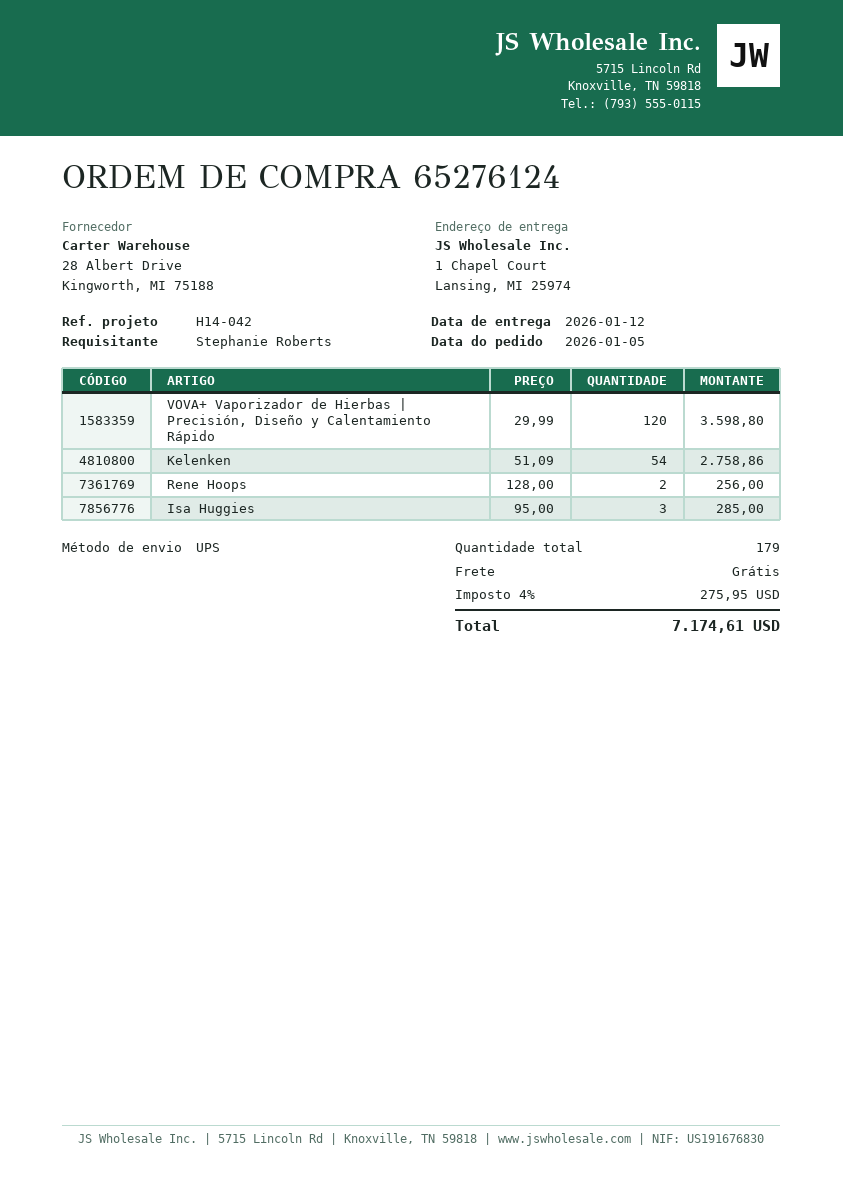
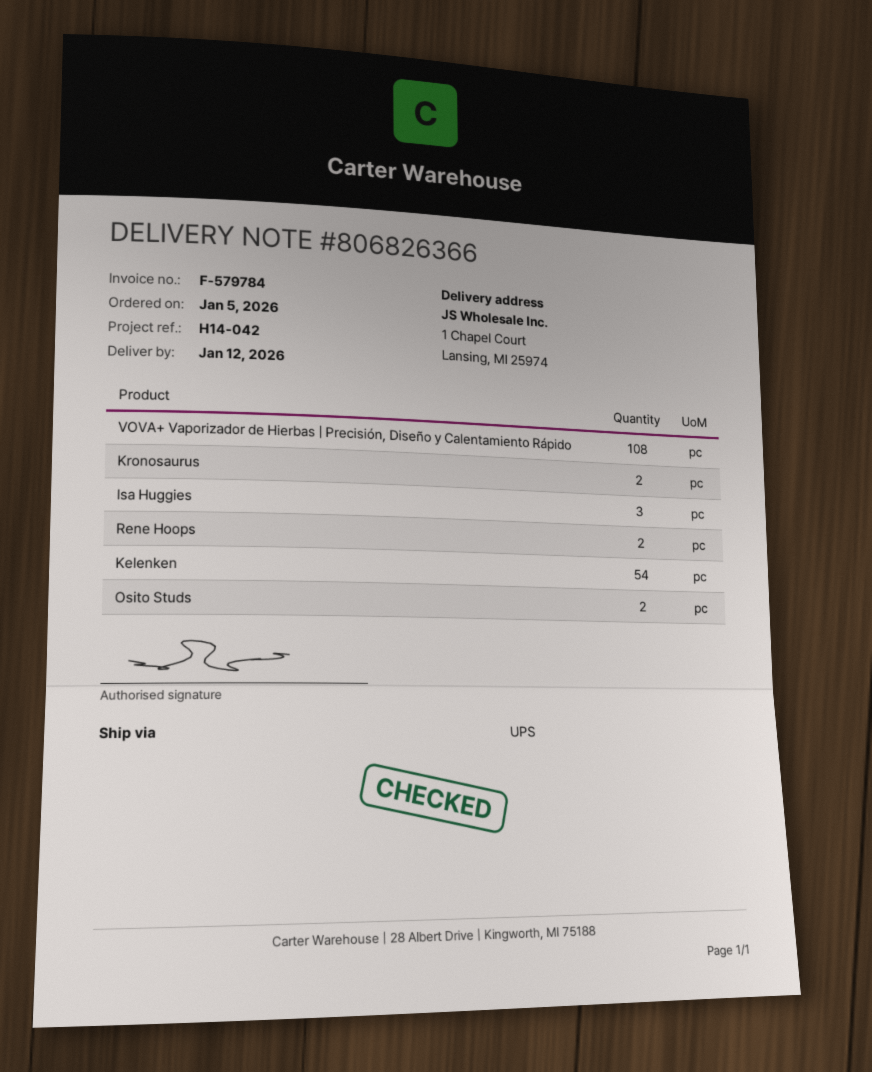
VOVA+ Vaporizador de Hierbas | Precisión, Diseño y Calentamiento Rápido: 120 -> 108
Kronosaurus: none -> 2
Osito Studs: none -> 2

